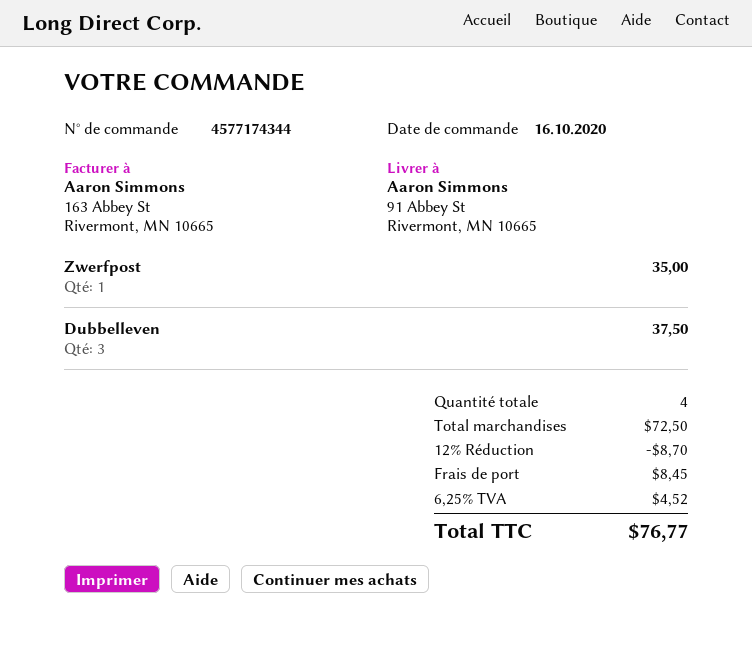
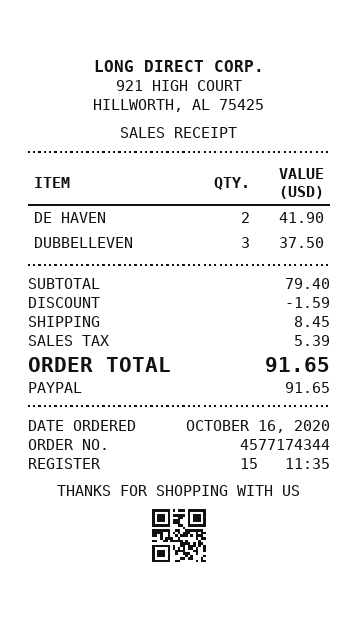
Zwerfpost: 1 for 35.00 -> none
DE HAVEN: none -> 2 for 41.90
subtotal: 72.50 -> 79.40
discount: 8.70 -> 1.59
tax: 4.52 -> 5.39
total: 76.77 -> 91.65

